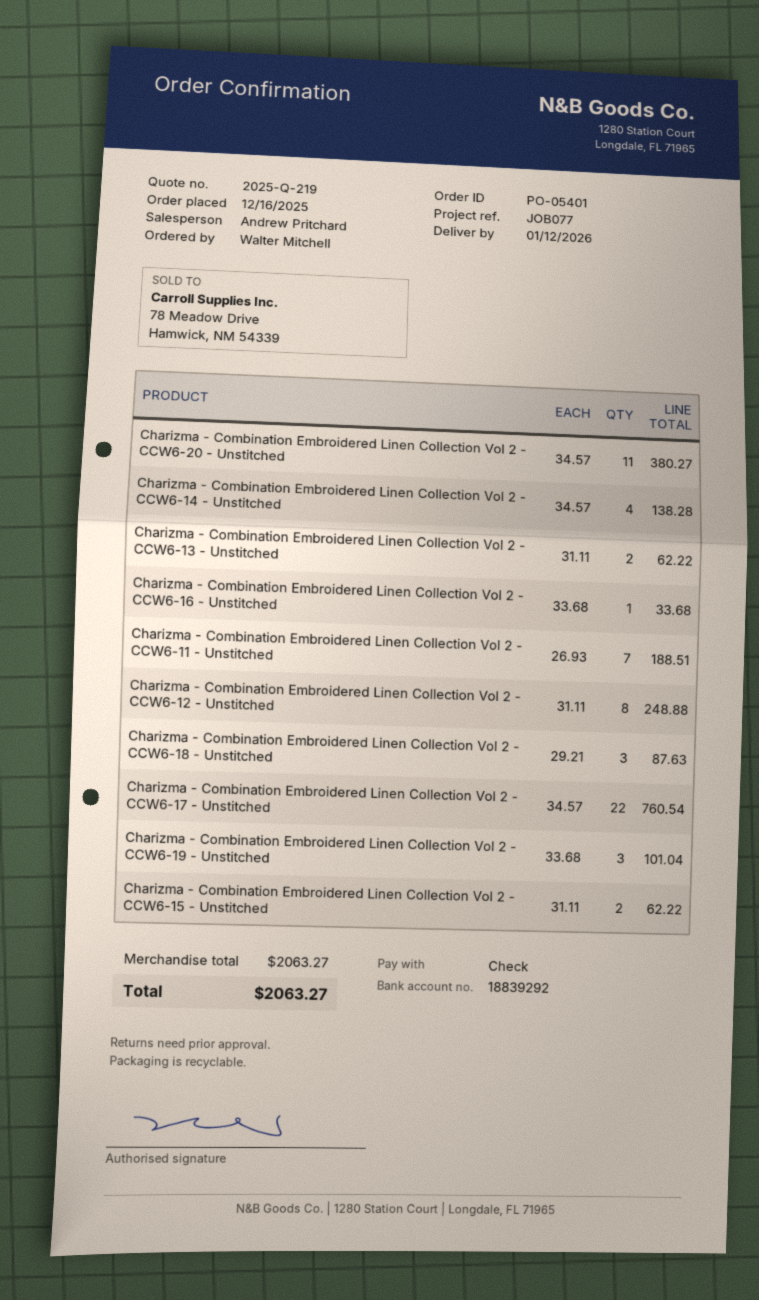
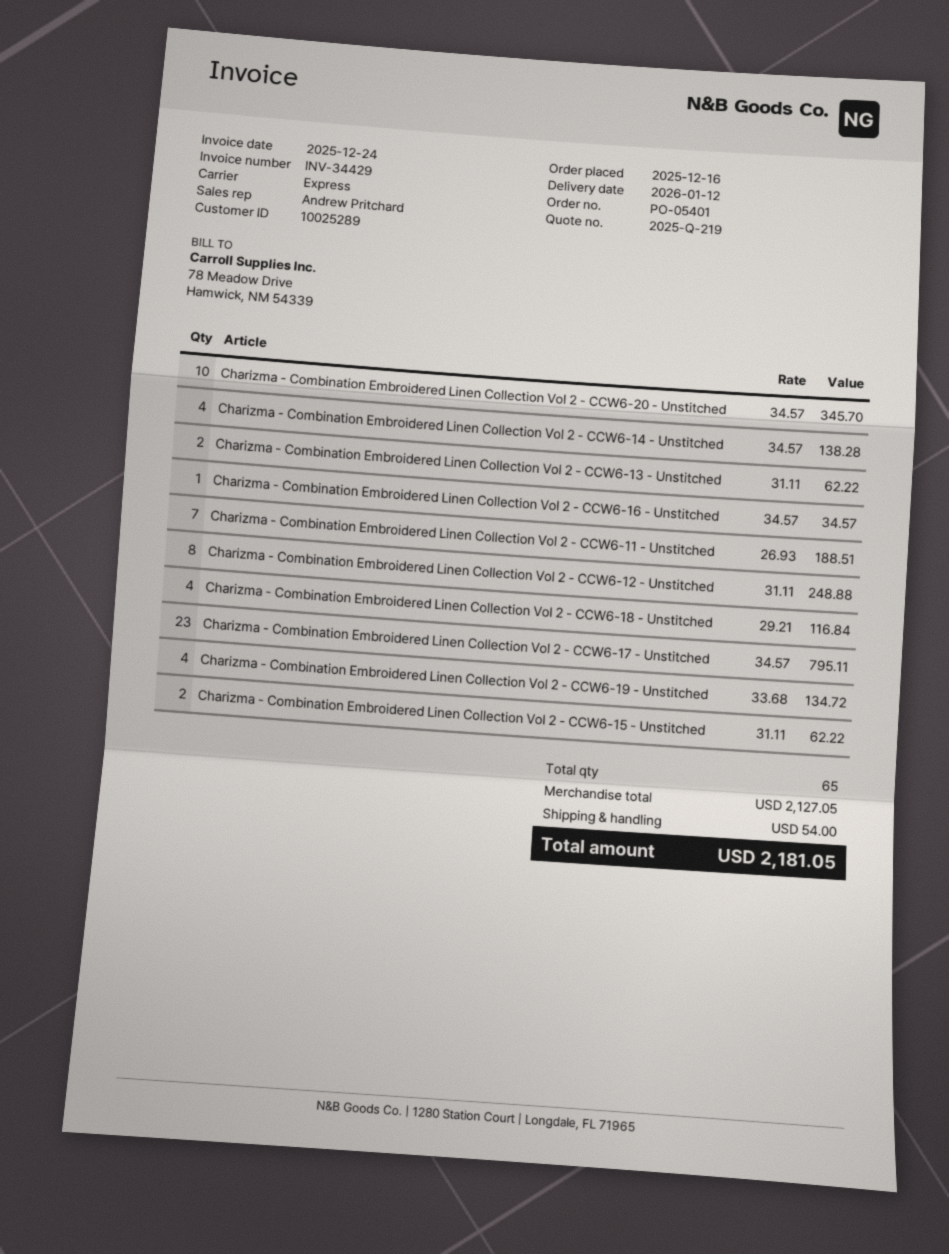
Charizma - Combination Embroidered Linen Collection Vol 2 - CCW6-20 - Unstitched: 11 x 34.57 = 380.27 -> 10 x 34.57 = 345.70
Charizma - Combination Embroidered Linen Collection Vol 2 - CCW6-16 - Unstitched: 1 x 33.68 = 33.68 -> 1 x 34.57 = 34.57
Charizma - Combination Embroidered Linen Collection Vol 2 - CCW6-18 - Unstitched: 3 x 29.21 = 87.63 -> 4 x 29.21 = 116.84
Charizma - Combination Embroidered Linen Collection Vol 2 - CCW6-17 - Unstitched: 22 x 34.57 = 760.54 -> 23 x 34.57 = 795.11
Charizma - Combination Embroidered Linen Collection Vol 2 - CCW6-19 - Unstitched: 3 x 33.68 = 101.04 -> 4 x 33.68 = 134.72
subtotal: 2063.27 -> 2127.05
shipping: none -> 54.00
total: 2063.27 -> 2181.05

